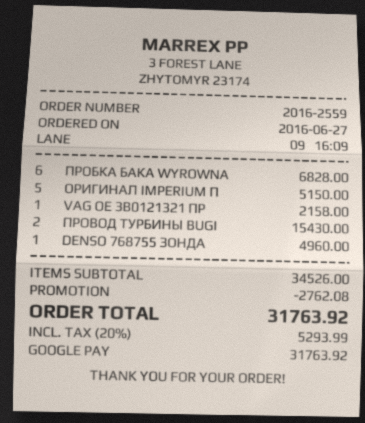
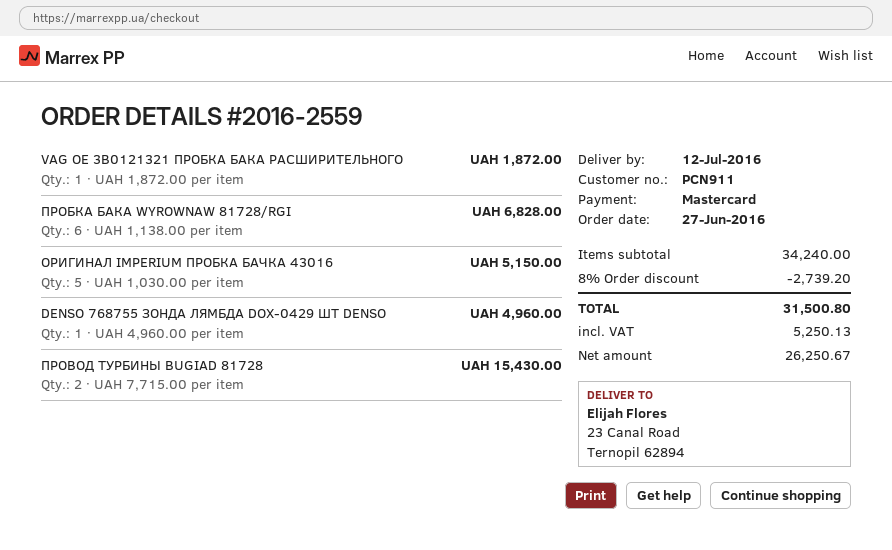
payment method: Google Pay -> Mastercard
VAG OE 3B0121321 ПР: 1 for 2158.00 -> 1 for 1872.00
subtotal: 34526.00 -> 34240.00
discount: 2762.08 -> 2739.20
tax: 5293.99 -> 5250.13
total: 31763.92 -> 31500.80

